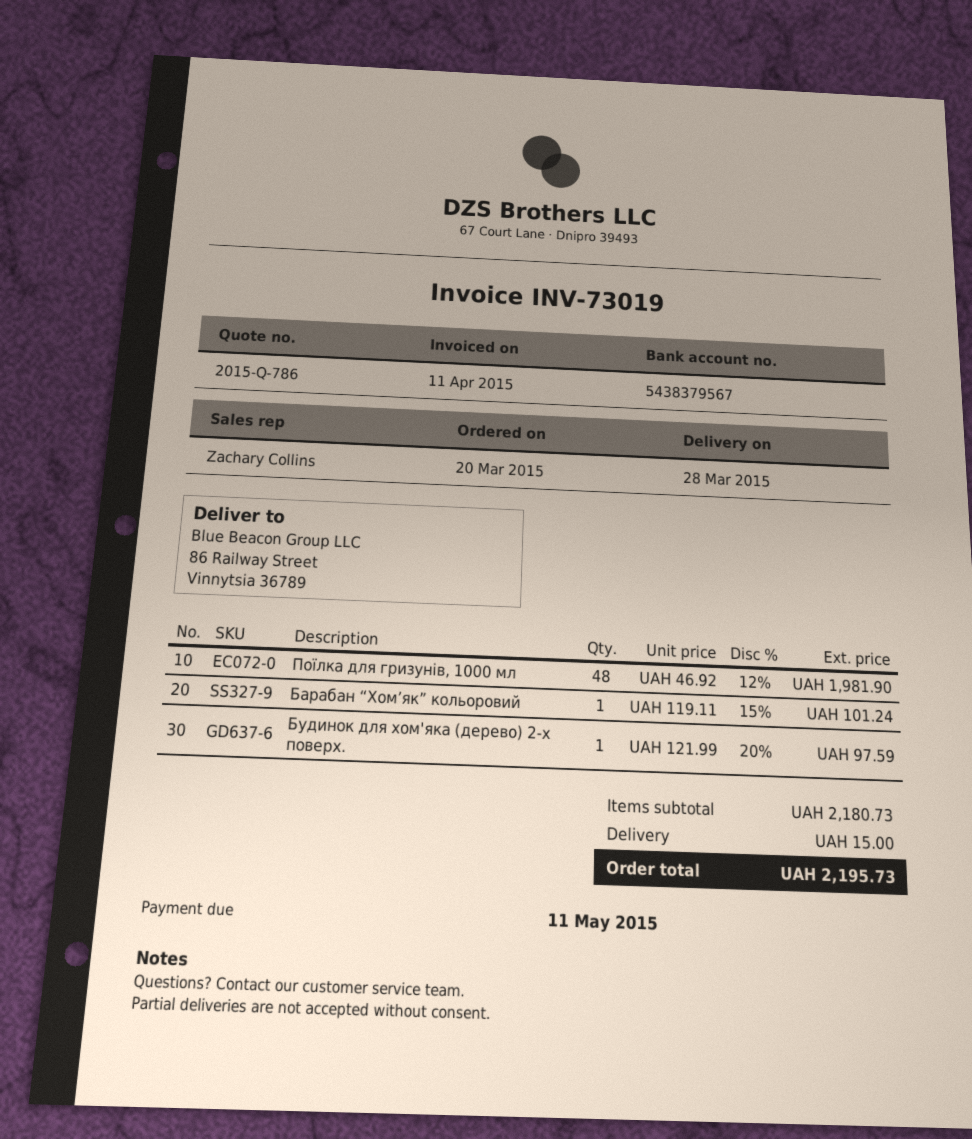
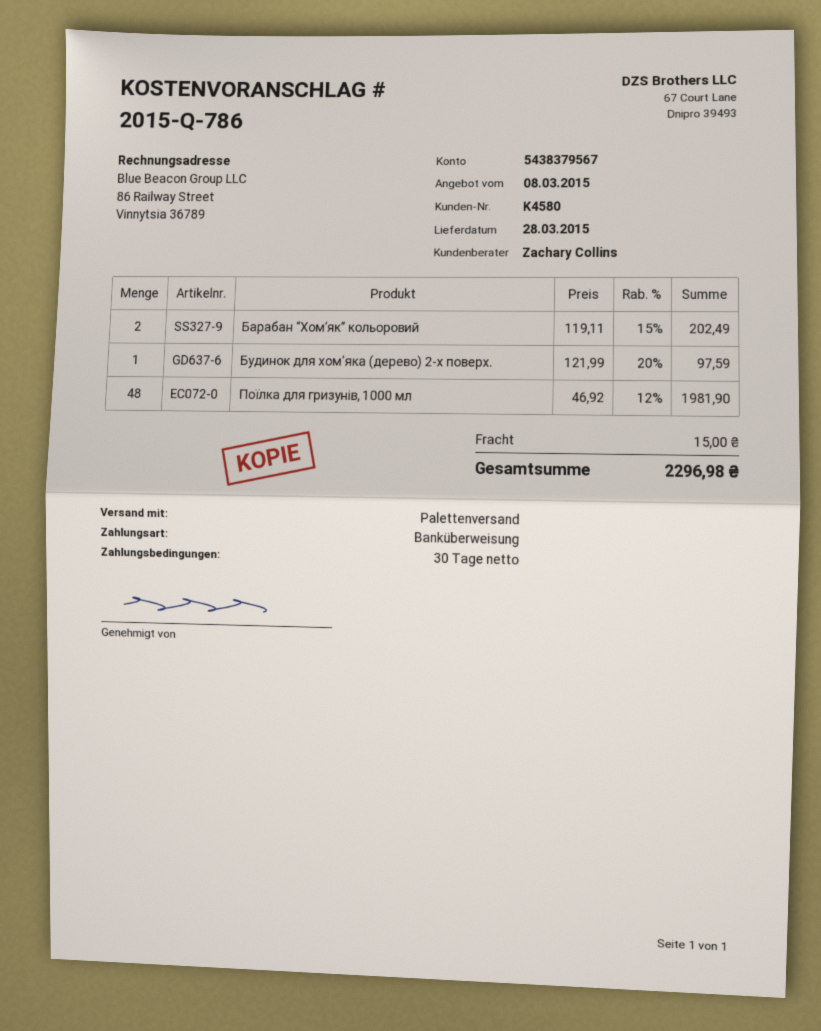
Барабан “Хом’як” кольоровий: 1 x 119.11 - 15% = 101.24 -> 2 x 119.11 - 15% = 202.49
total: 2195.73 -> 2296.98

